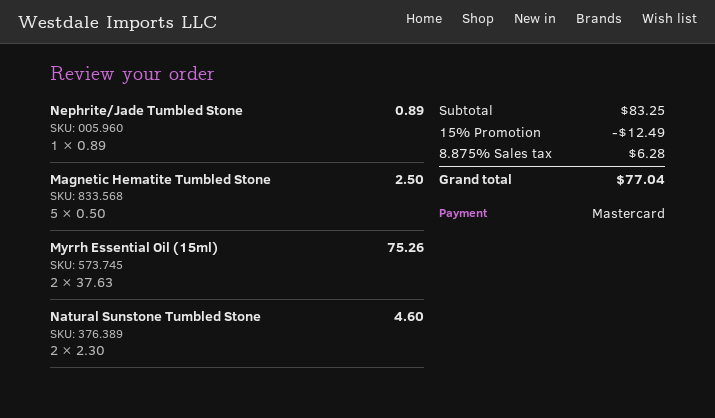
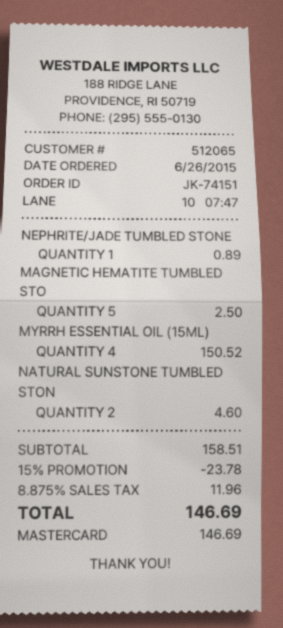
Myrrh Essential Oil (15ml): 2 for 75.26 -> 4 for 150.52
subtotal: 83.25 -> 158.51
discount: 15% = 12.49 -> 15% = 23.78
tax: 8.875% = 6.28 -> 8.875% = 11.96
total: 77.04 -> 146.69

